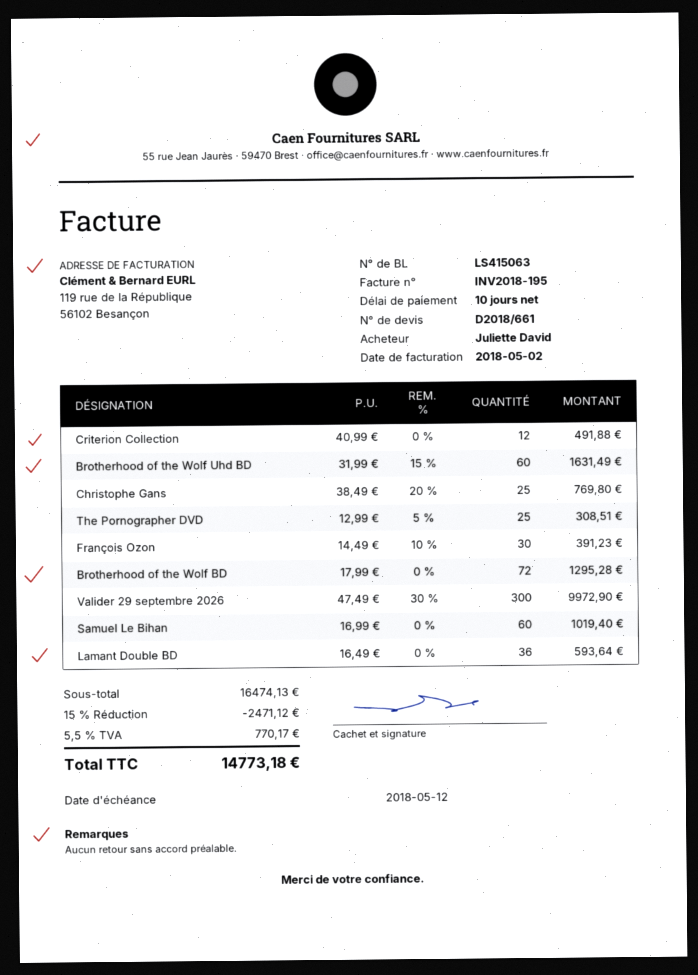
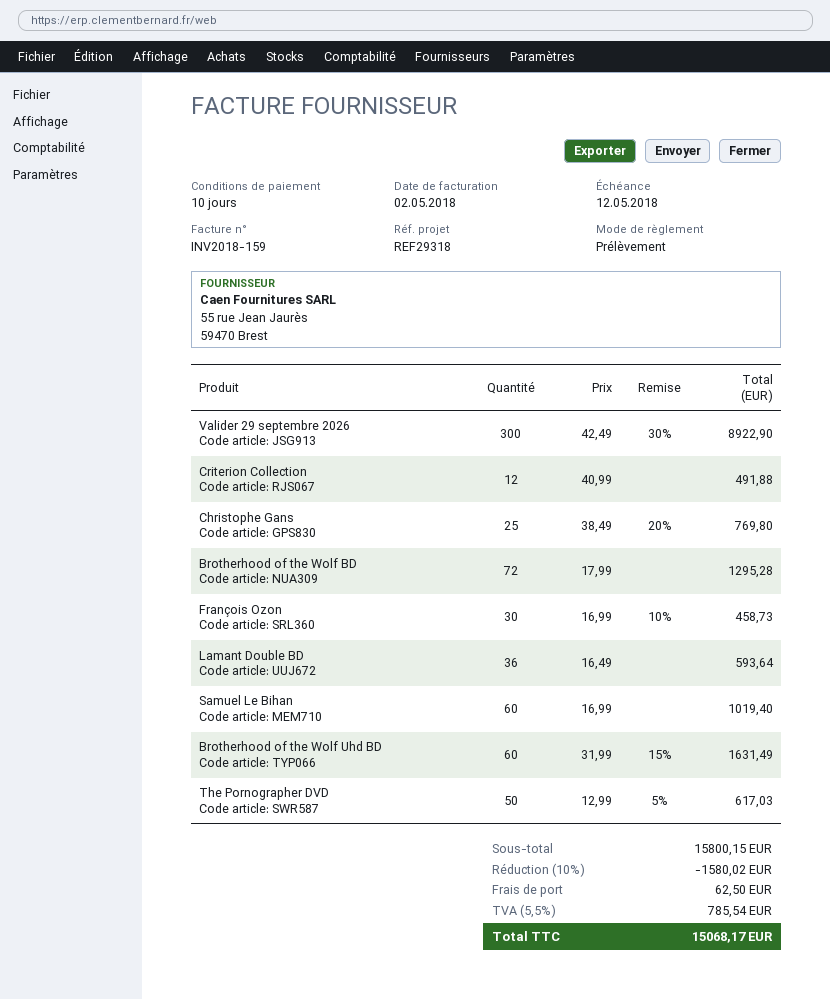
invoice number: INV2018-195 -> INV2018-159
The Pornographer DVD: 25 x 12.99 - 5% = 308.51 -> 50 x 12.99 - 5% = 617.03
François Ozon: 30 x 14.49 - 10% = 391.23 -> 30 x 16.99 - 10% = 458.73
Valider 29 septembre 2026: 300 x 47.49 - 30% = 9972.90 -> 300 x 42.49 - 30% = 8922.90
subtotal: 16474.13 -> 15800.15
discount: 15% = 2471.12 -> 10% = 1580.02
shipping: none -> 62.50
tax: 5.5% = 770.17 -> 5.5% = 785.54
total: 14773.18 -> 15068.17

